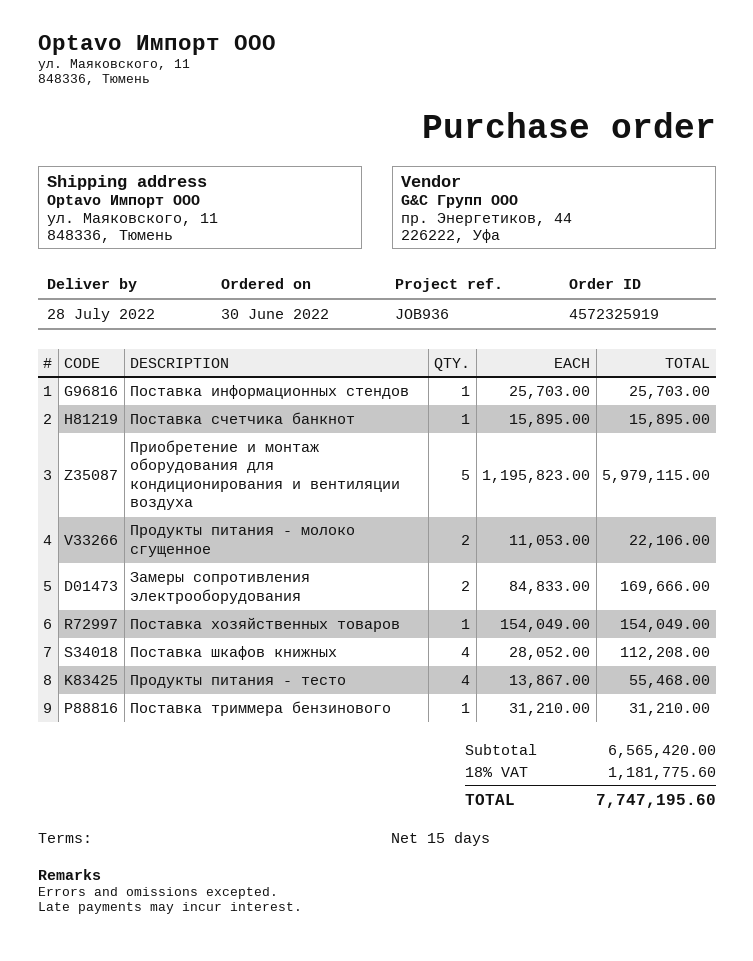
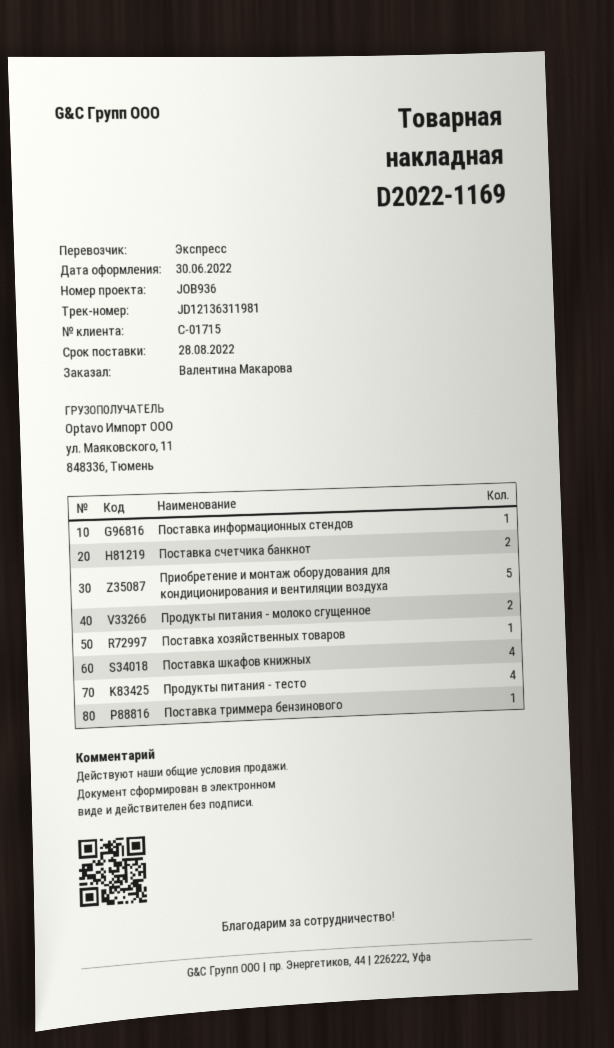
delivery date: 2022-07-28 -> 2022-08-28
Поставка счетчика банкнот: 1 -> 2
Замеры сопротивления электрооборудования: 2 -> none

